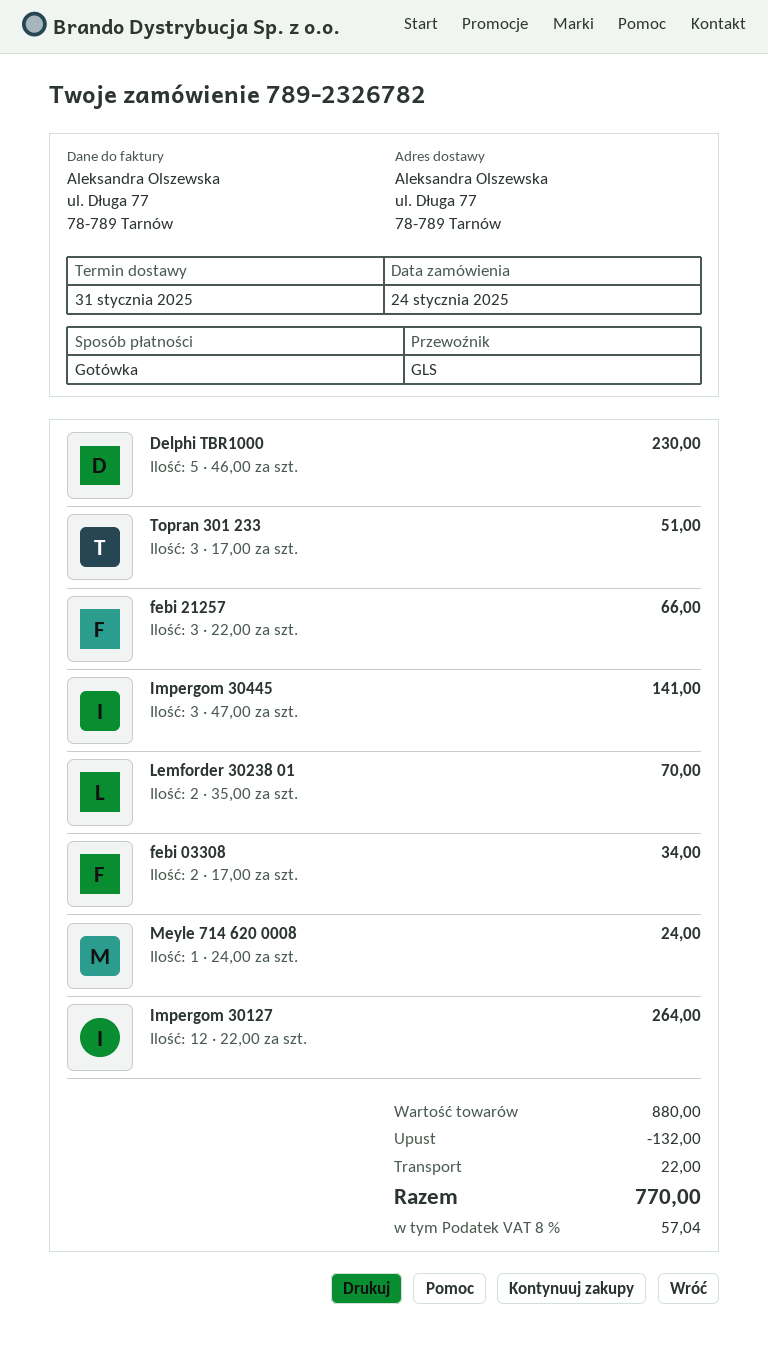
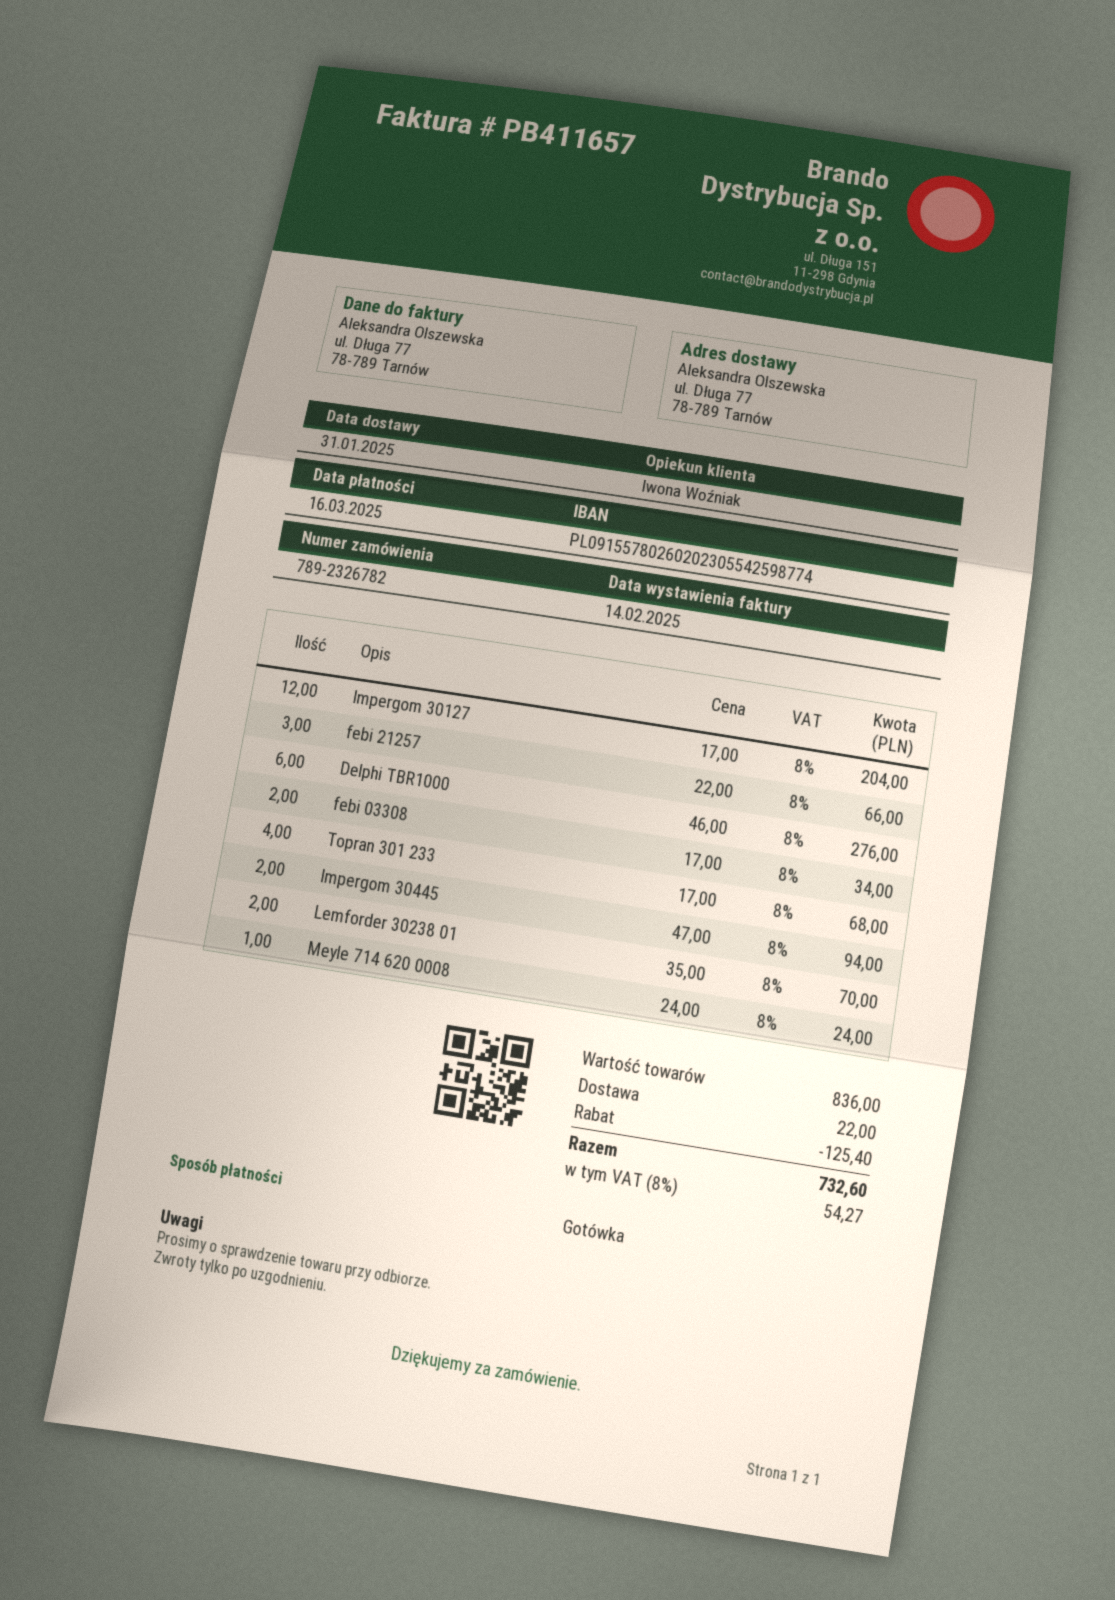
Delphi TBR1000: 5 x 46.00 = 230.00 -> 6 x 46.00 = 276.00
Topran 301 233: 3 x 17.00 = 51.00 -> 4 x 17.00 = 68.00
Impergom 30445: 3 x 47.00 = 141.00 -> 2 x 47.00 = 94.00
Impergom 30127: 12 x 22.00 = 264.00 -> 12 x 17.00 = 204.00
subtotal: 880.00 -> 836.00
discount: 132.00 -> 125.40
tax: 8% = 57.04 -> 8% = 54.27
total: 770.00 -> 732.60

